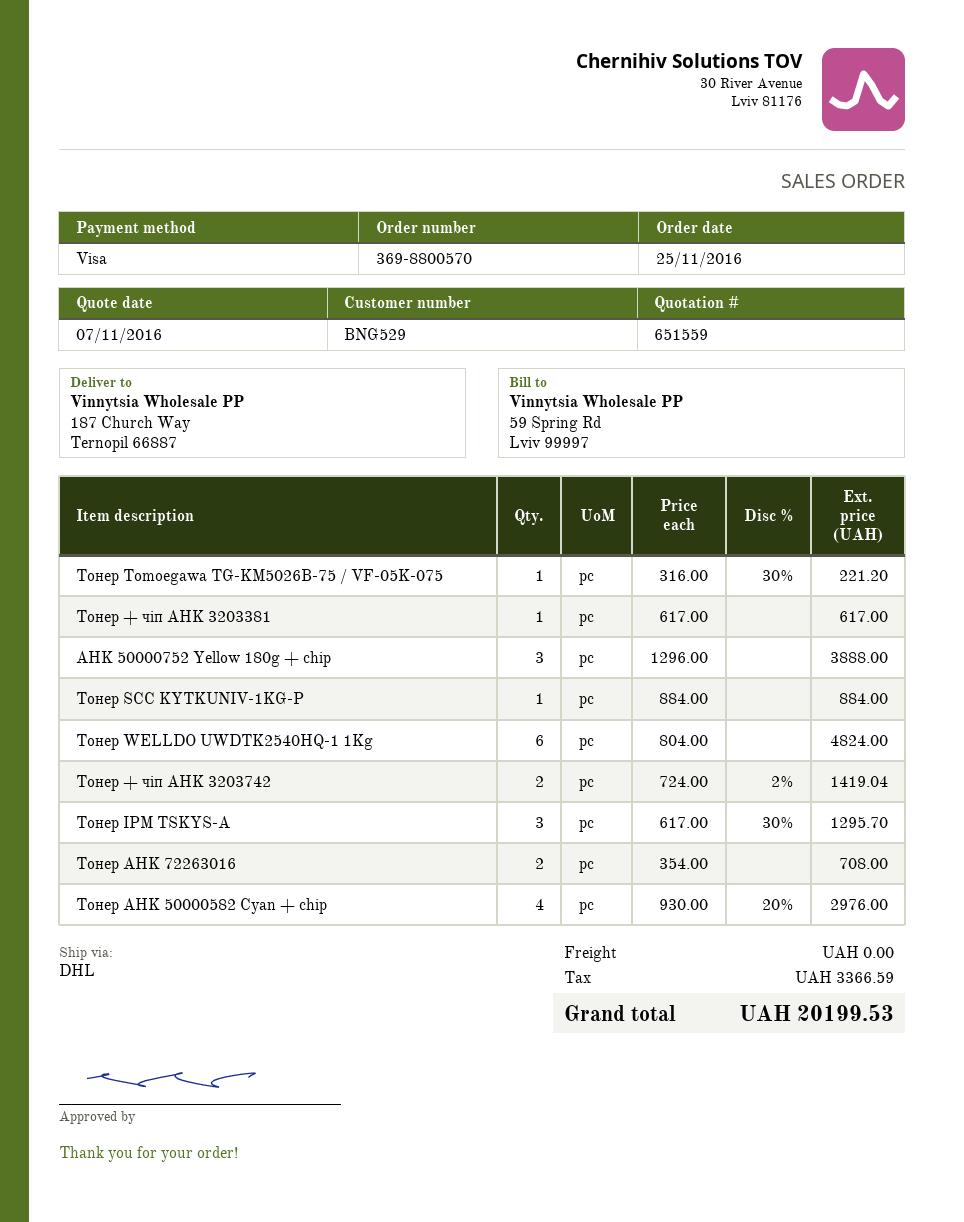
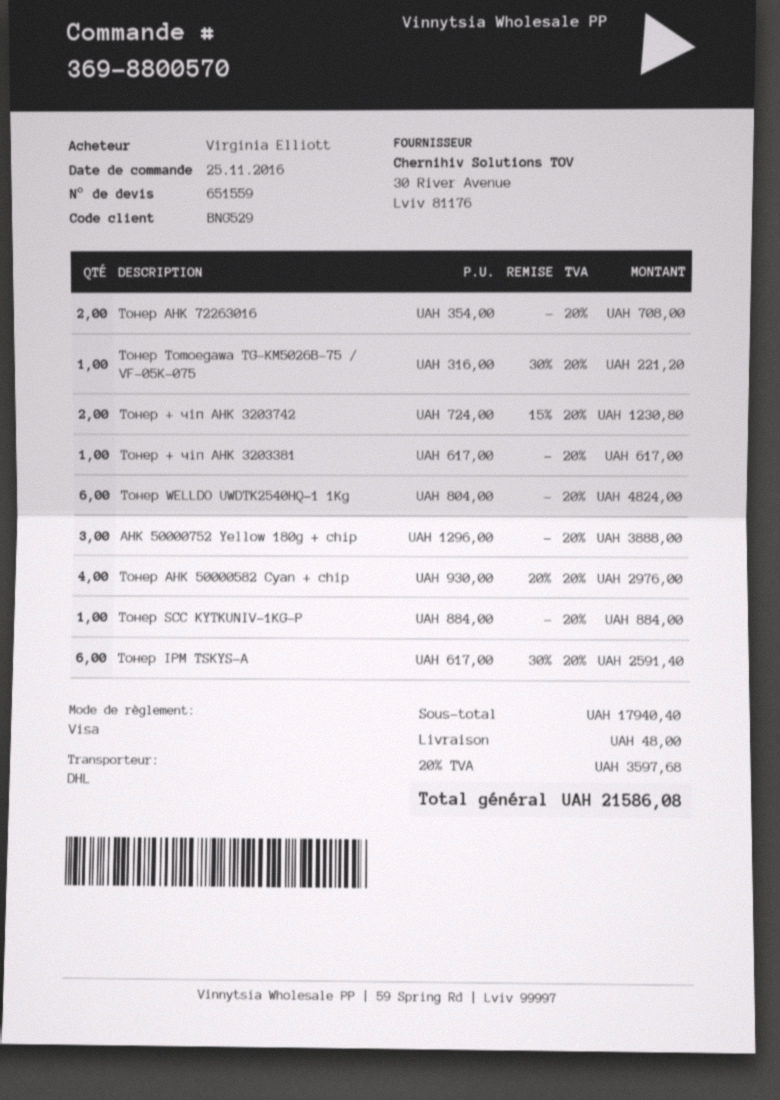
Тонер + чіп AHK 3203742: 2 x 724.00 - 2% = 1419.04 -> 2 x 724.00 - 15% = 1230.80
Тонер IPM TSKYS-A: 3 x 617.00 - 30% = 1295.70 -> 6 x 617.00 - 30% = 2591.40
shipping: 0.00 -> 48.00
tax: 3366.59 -> 3597.68
total: 20199.53 -> 21586.08

